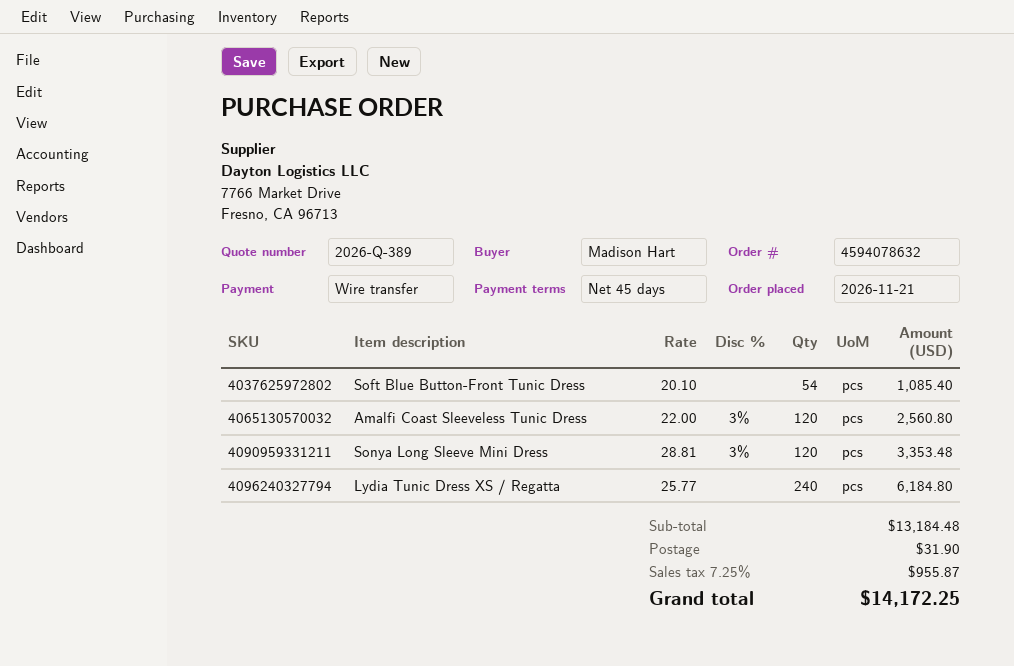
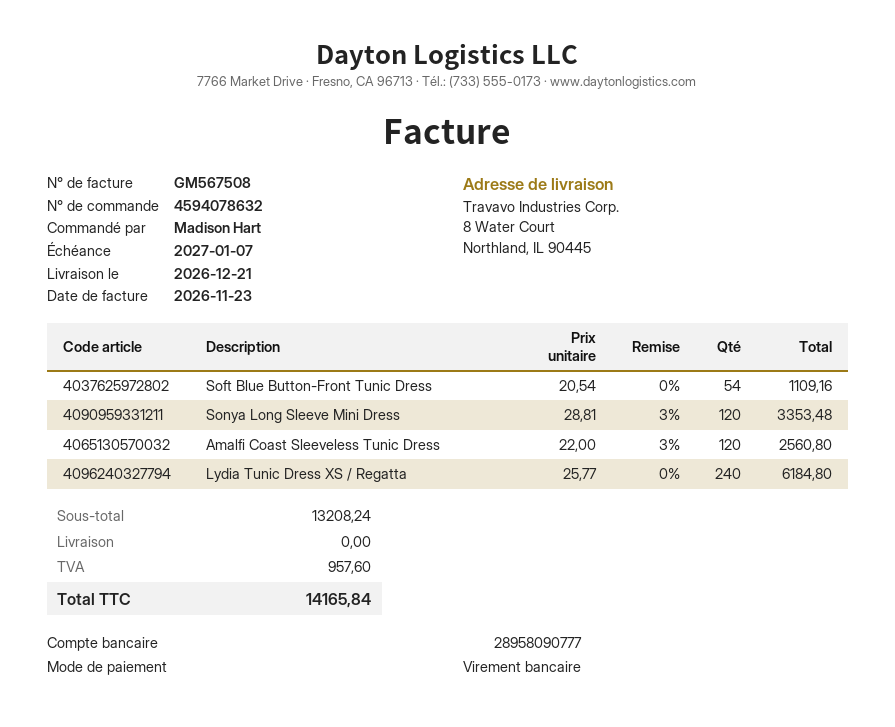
Soft Blue Button-Front Tunic Dress: 54 x 20.10 = 1085.40 -> 54 x 20.54 = 1109.16
subtotal: 13184.48 -> 13208.24
shipping: 31.90 -> 0.00
tax: 955.87 -> 957.60
total: 14172.25 -> 14165.84

